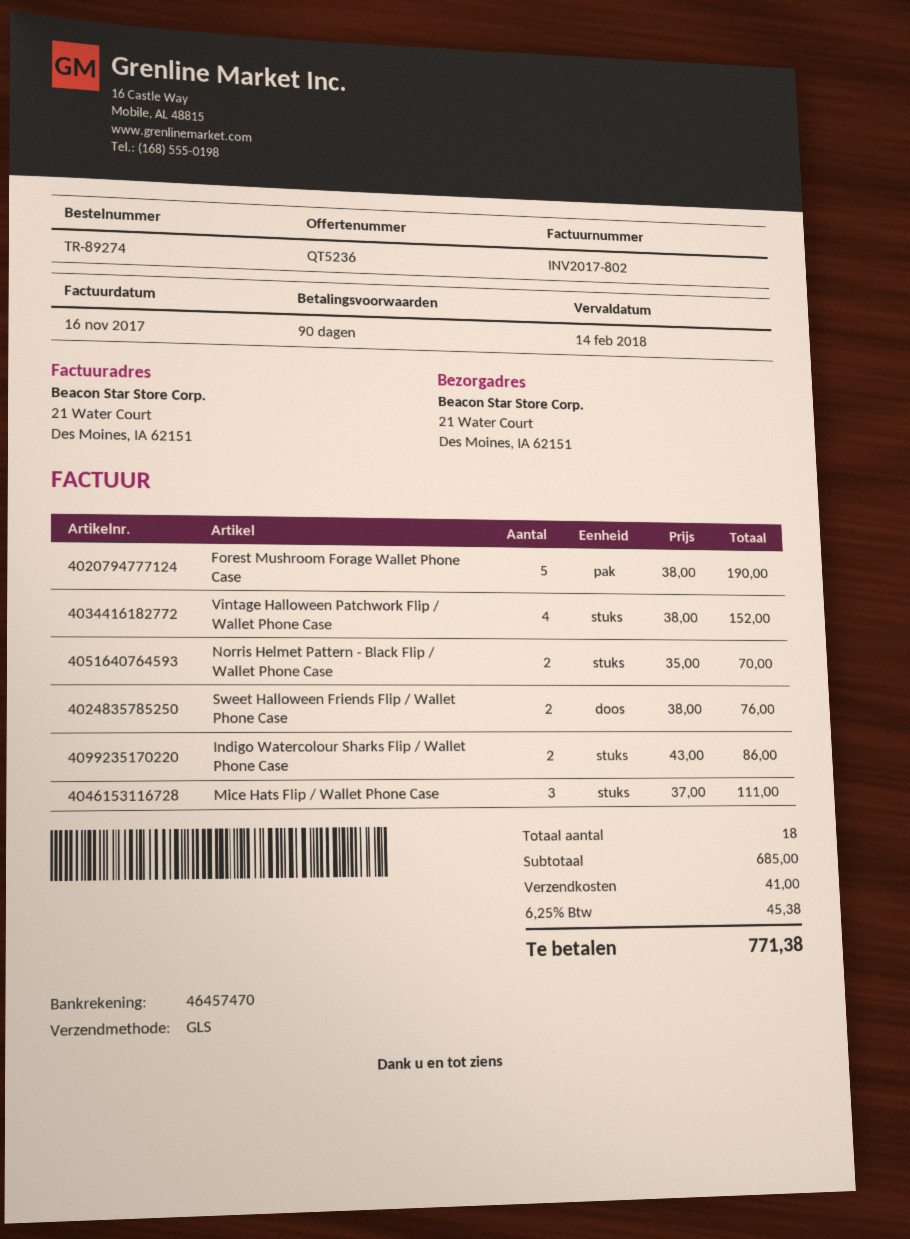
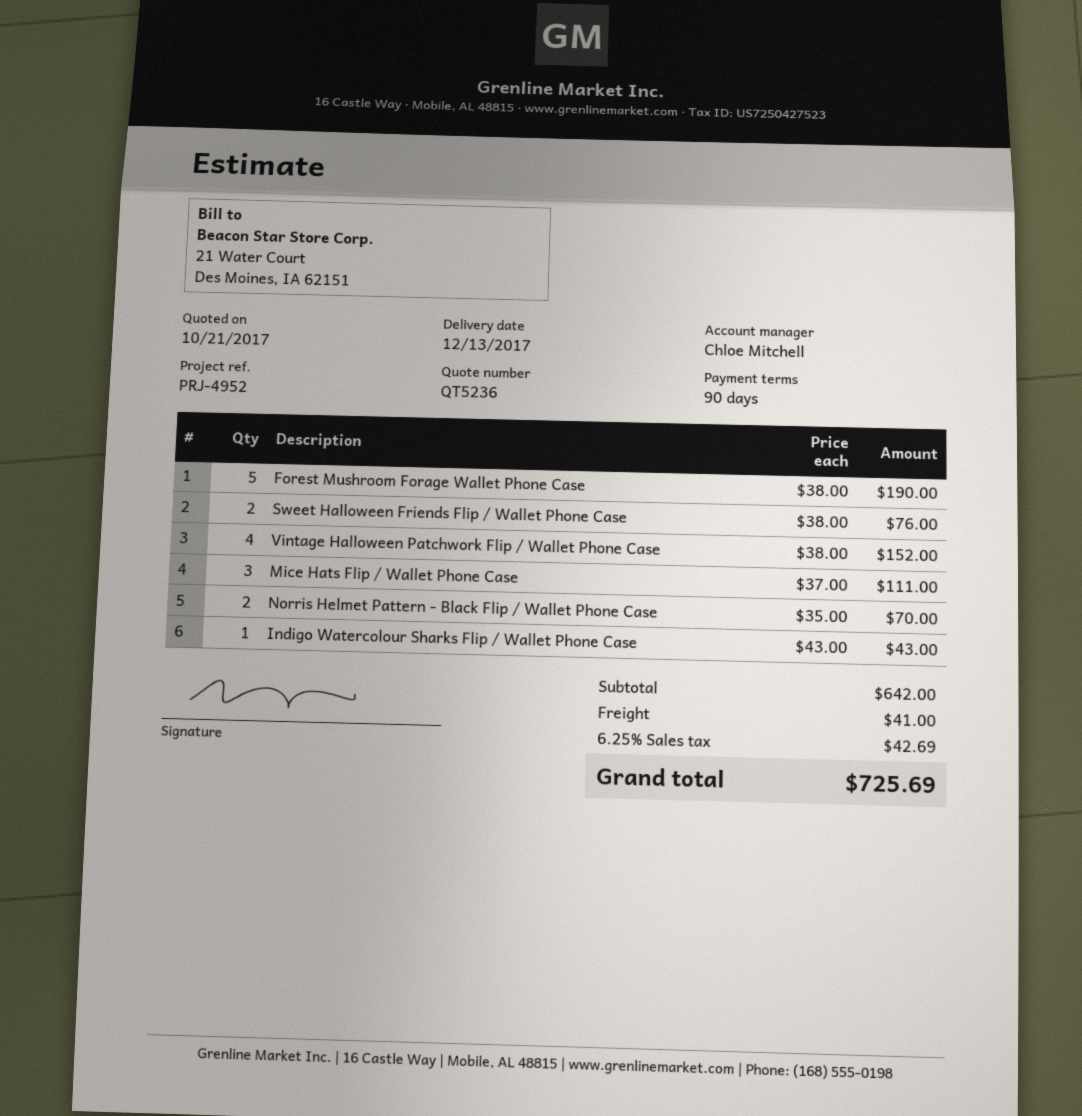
Indigo Watercolour Sharks Flip / Wallet Phone Case: 2 x 43.00 = 86.00 -> 1 x 43.00 = 43.00
subtotal: 685.00 -> 642.00
tax: 6.25% = 45.38 -> 6.25% = 42.69
total: 771.38 -> 725.69

